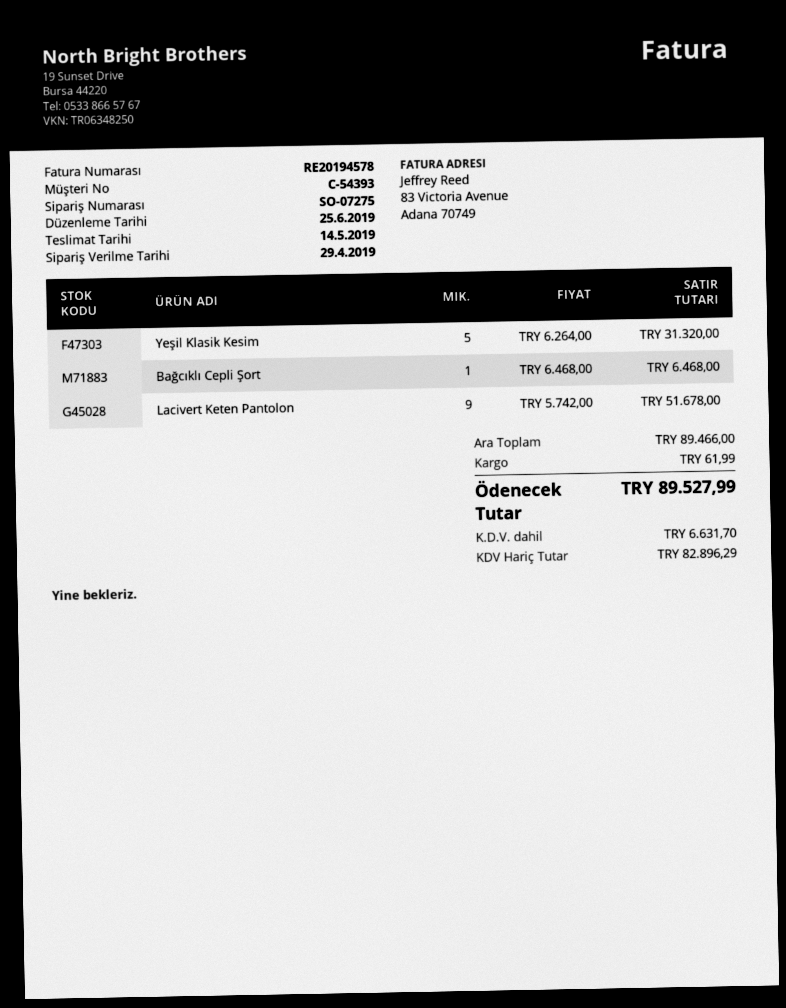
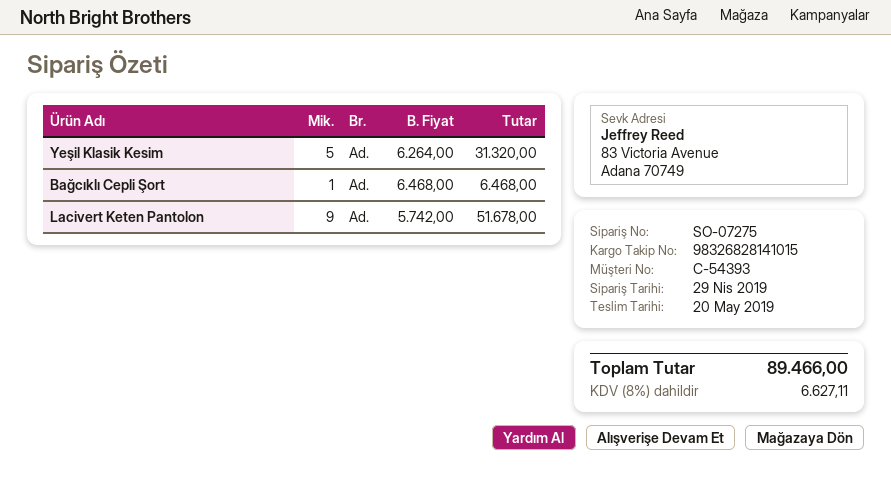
delivery date: 2019-05-14 -> 2019-05-20
shipping: 61.99 -> none
tax: 6631.70 -> 6627.11
total: 89527.99 -> 89466.00

